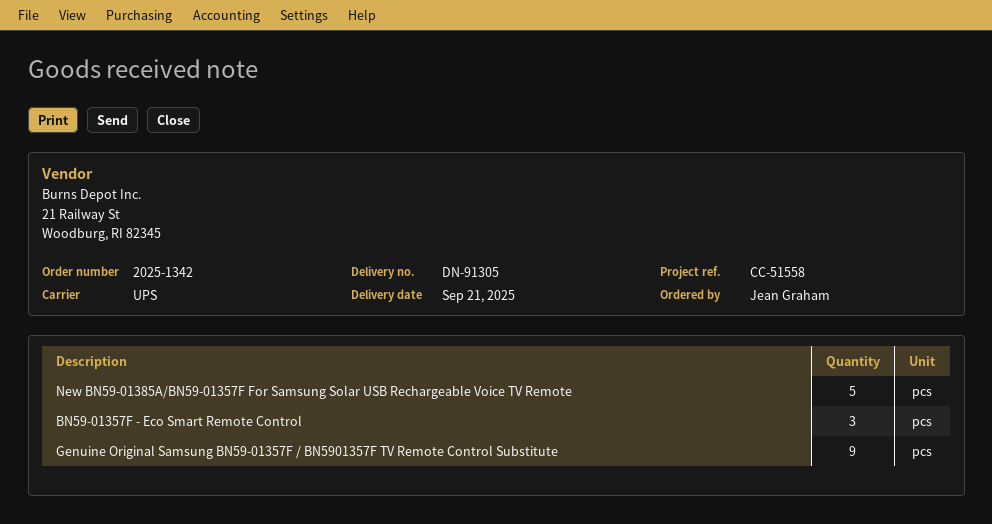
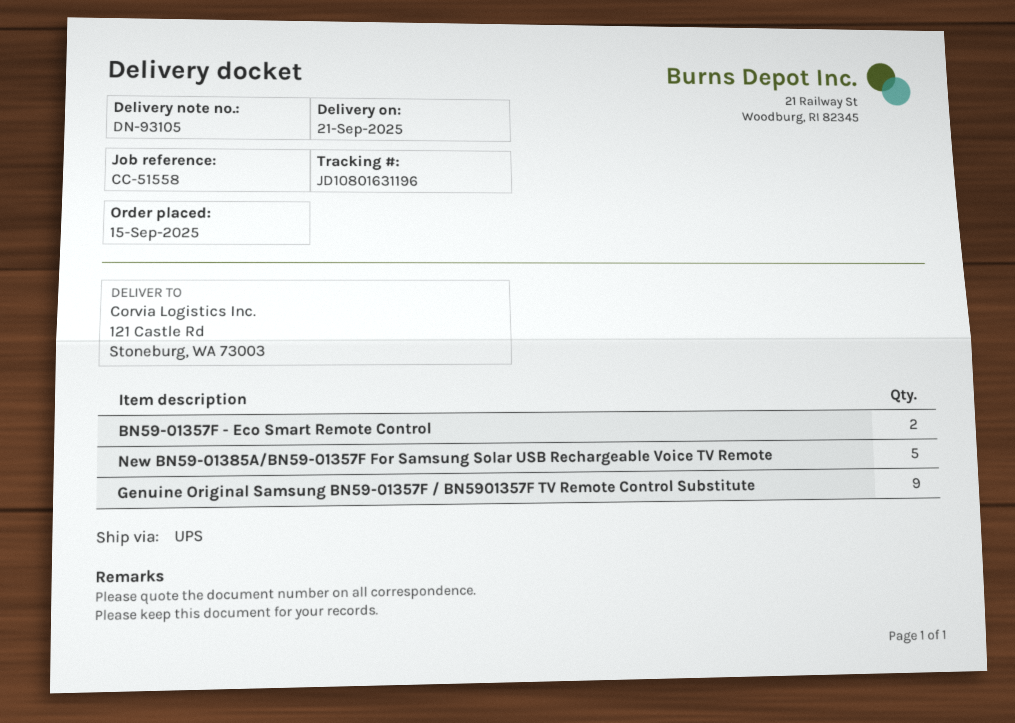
delivery note number: DN-91305 -> DN-93105
BN59-01357F - Eco Smart Remote Control: 3 -> 2

